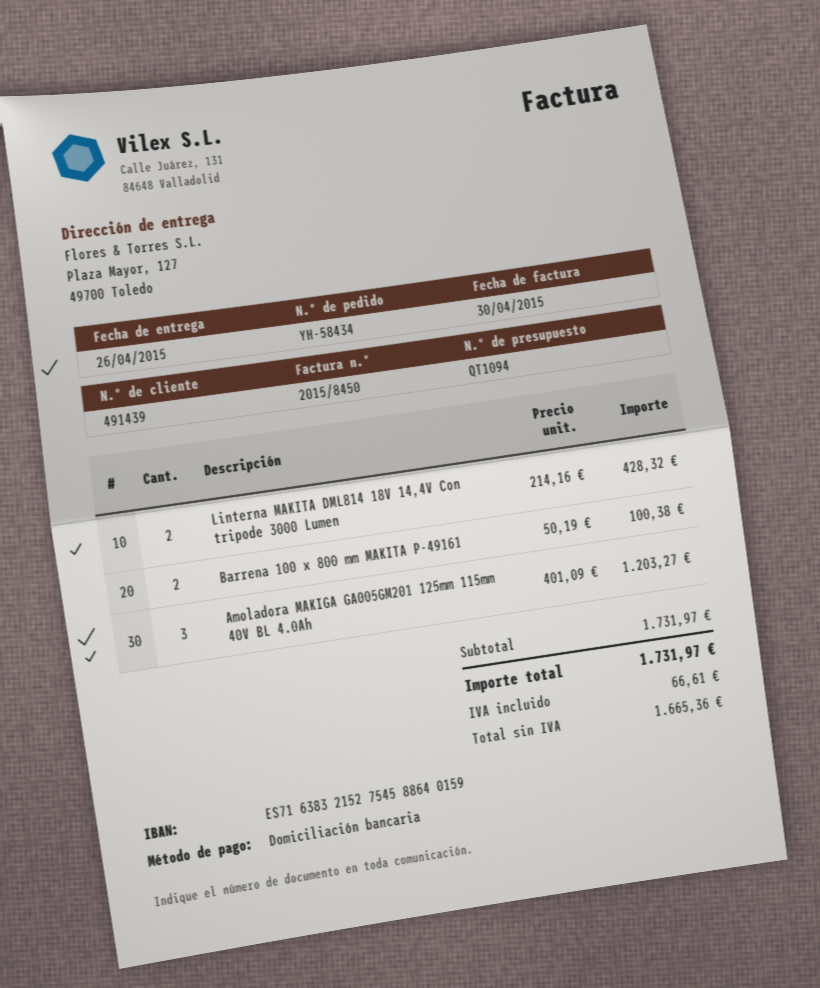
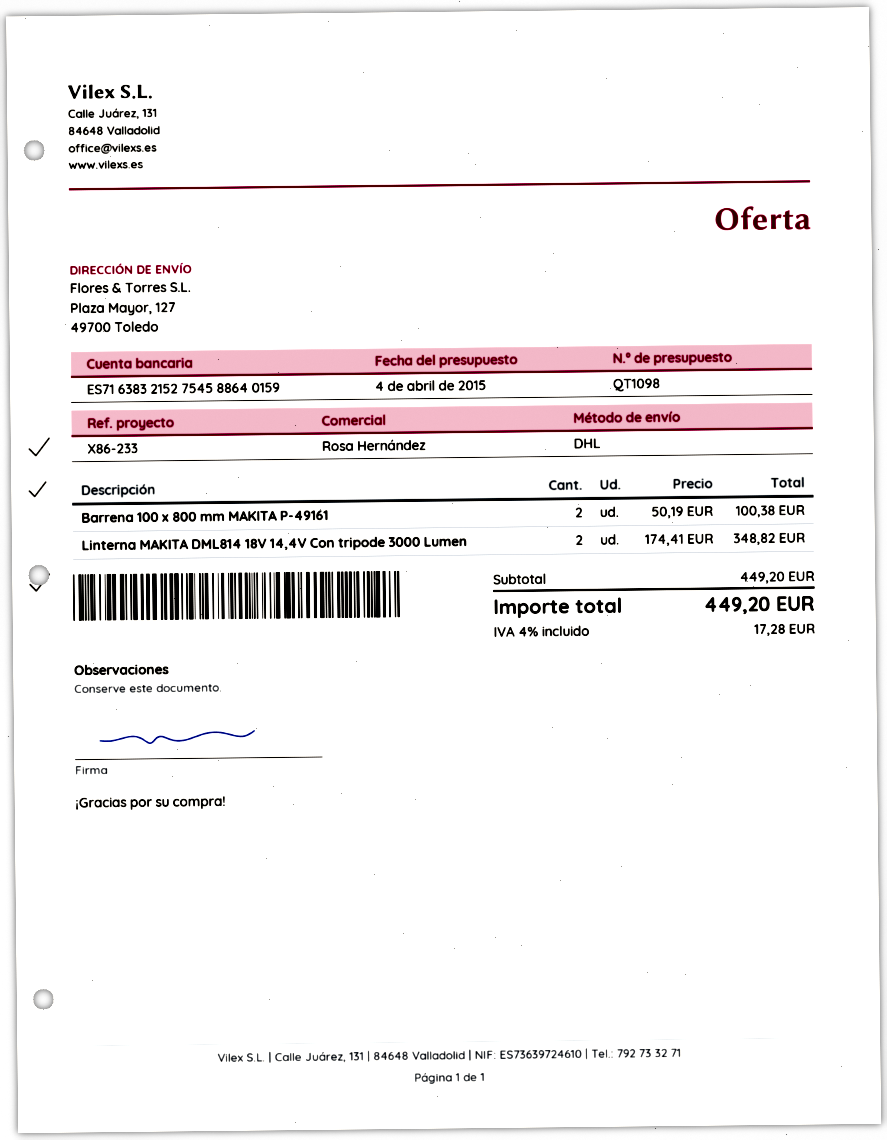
quote number: QT1094 -> QT1098
Linterna MAKITA DML814 18V 14,4V Con tripode 3000 Lumen: 2 x 214.16 = 428.32 -> 2 x 174.41 = 348.82
Amoladora MAKIGA GA005GM201 125mm 115mm 40V BL 4.0Ah: 3 x 401.09 = 1203.27 -> none
subtotal: 1731.97 -> 449.20
tax: 66.61 -> 17.28
total: 1731.97 -> 449.20

